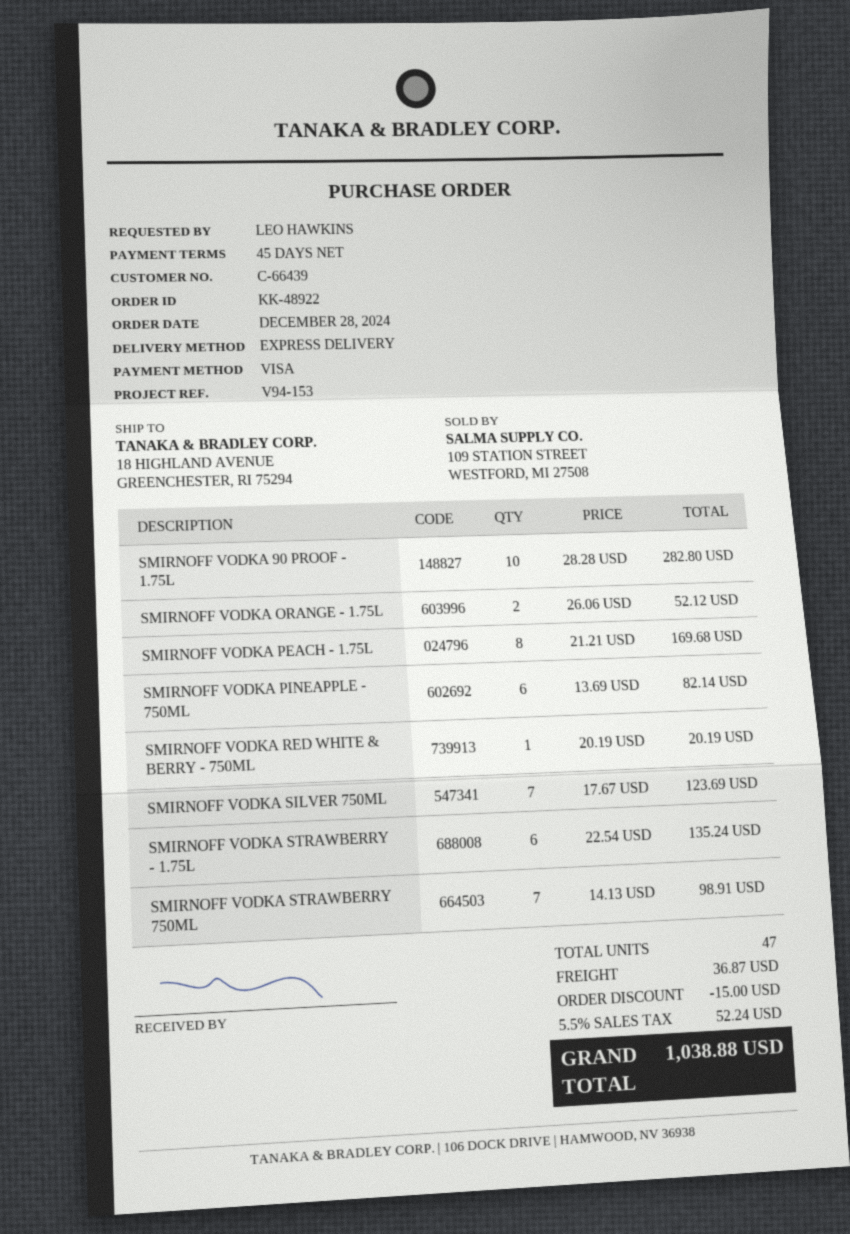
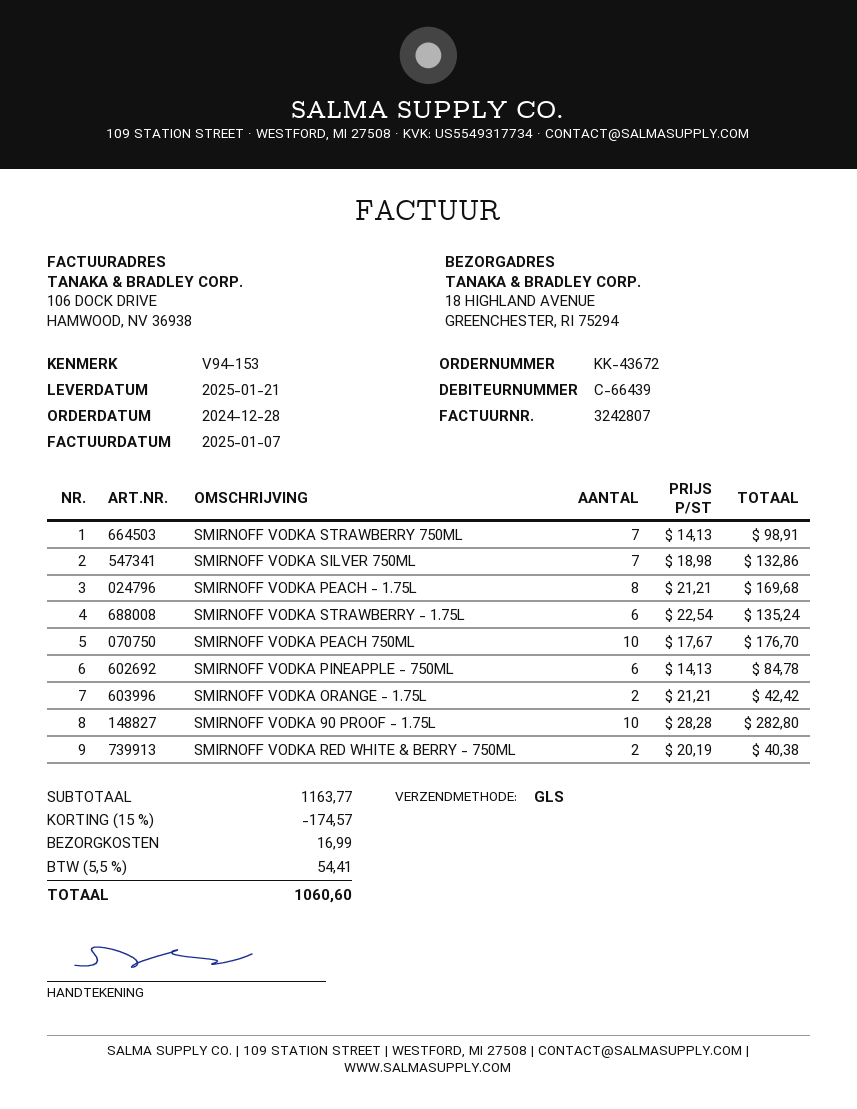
order number: KK-48922 -> KK-43672
shipping method: express -> GLS
SMIRNOFF VODKA ORANGE - 1.75L: 2 x 26.06 = 52.12 -> 2 x 21.21 = 42.42
SMIRNOFF VODKA PINEAPPLE - 750ML: 6 x 13.69 = 82.14 -> 6 x 14.13 = 84.78
SMIRNOFF VODKA RED WHITE & BERRY - 750ML: 1 x 20.19 = 20.19 -> 2 x 20.19 = 40.38
SMIRNOFF VODKA SILVER 750ML: 7 x 17.67 = 123.69 -> 7 x 18.98 = 132.86
SMIRNOFF VODKA PEACH 750ML: none -> 10 x 17.67 = 176.70
discount: 15.00 -> 174.57
shipping: 36.87 -> 16.99
tax: 5.5% = 52.24 -> 5.5% = 54.41
total: 1038.88 -> 1060.60

